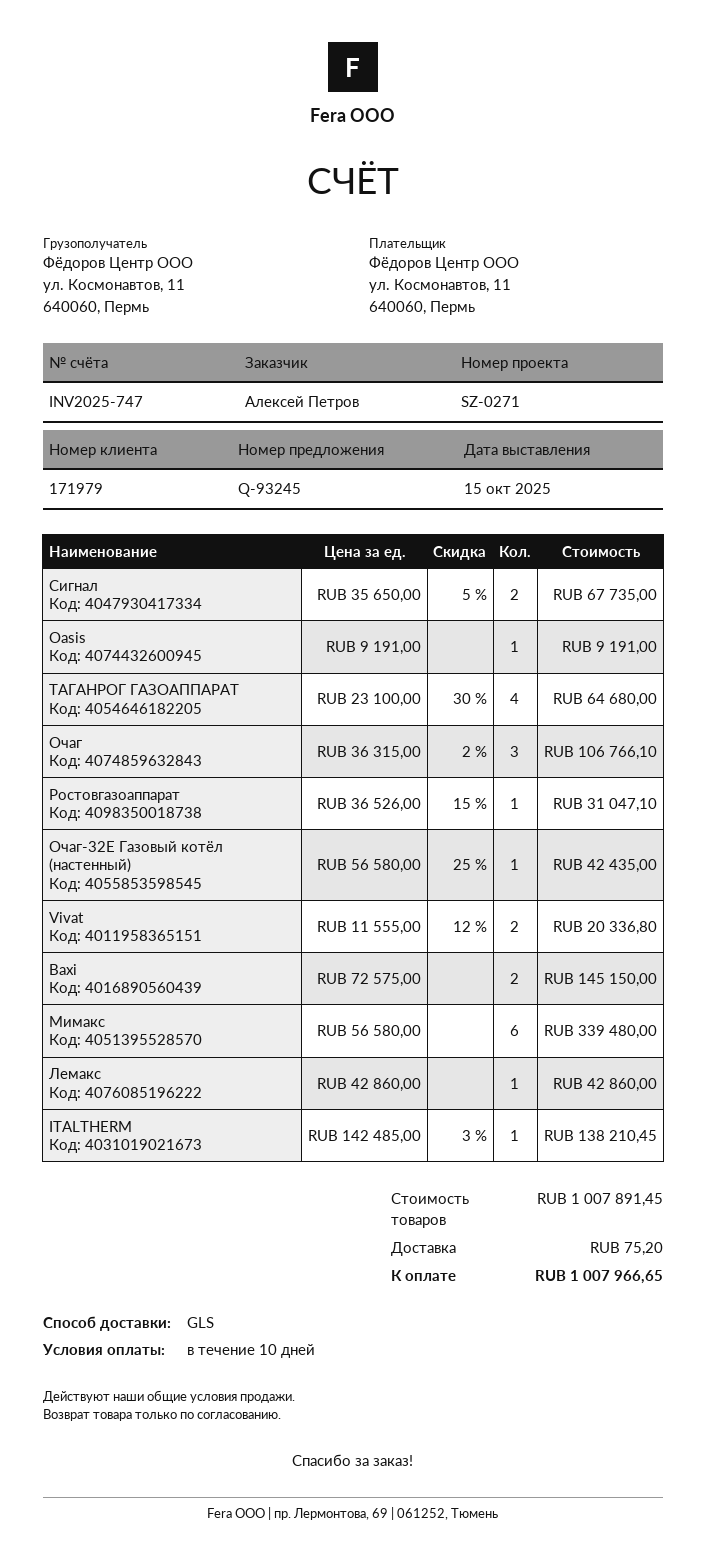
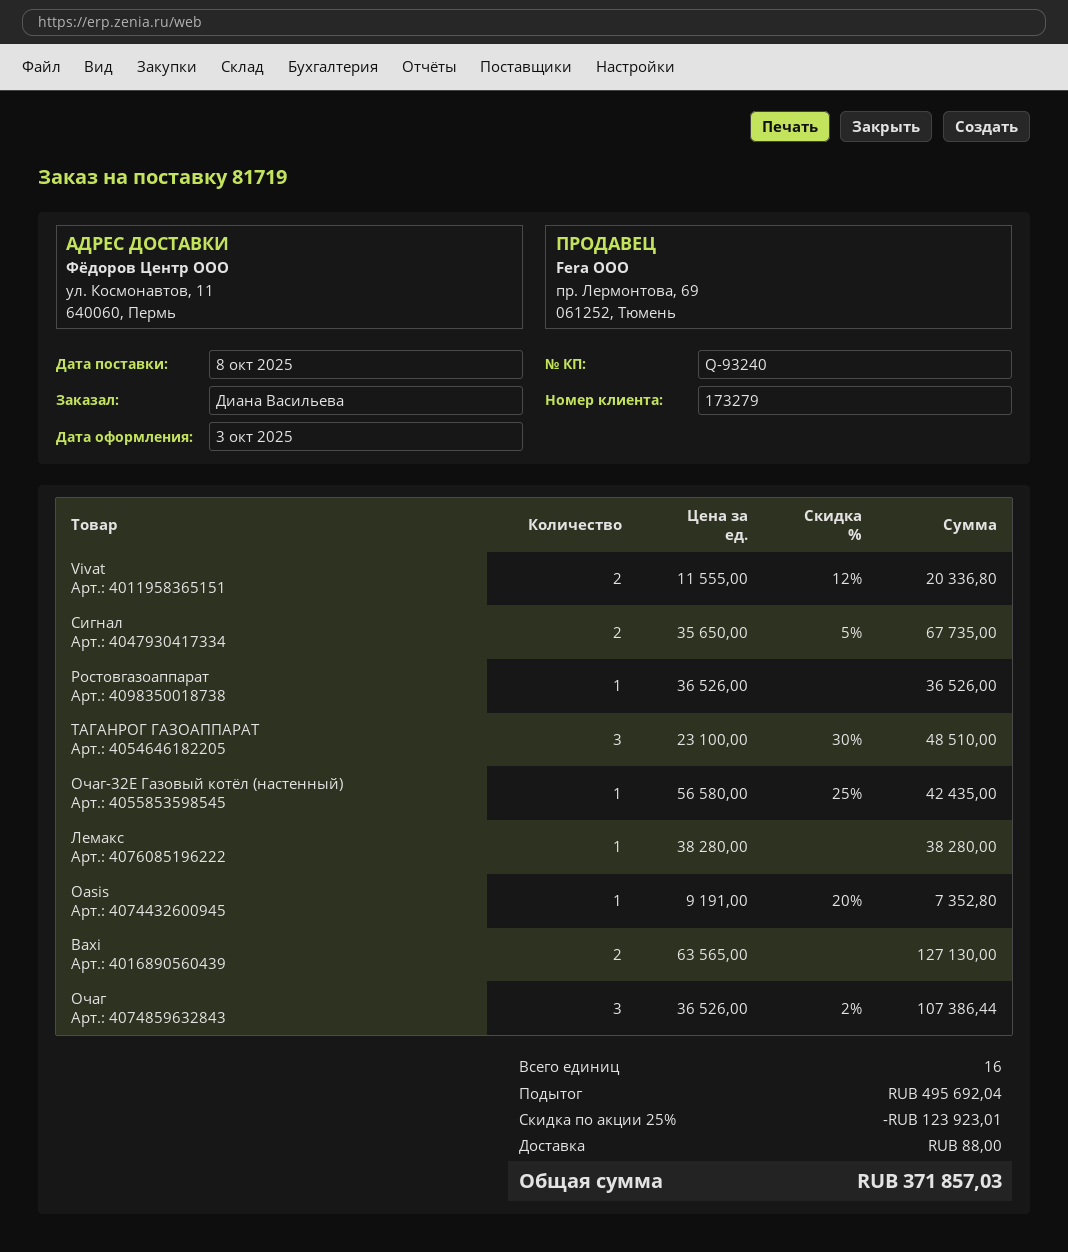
quote number: Q-93245 -> Q-93240
customer number: 171979 -> 173279
ordered by: Алексей Петров -> Диана Васильева
Oasis: 1 x 9191.00 = 9191.00 -> 1 x 9191.00 - 20% = 7352.80
ТАГАНРОГ ГАЗОАППАРАТ: 4 x 23100.00 - 30% = 64680.00 -> 3 x 23100.00 - 30% = 48510.00
Очаг: 3 x 36315.00 - 2% = 106766.10 -> 3 x 36526.00 - 2% = 107386.44
Ростовгазоаппарат: 1 x 36526.00 - 15% = 31047.10 -> 1 x 36526.00 = 36526.00
Baxi: 2 x 72575.00 = 145150.00 -> 2 x 63565.00 = 127130.00
Мимакс: 6 x 56580.00 = 339480.00 -> none
Лемакс: 1 x 42860.00 = 42860.00 -> 1 x 38280.00 = 38280.00
ITALTHERM: 1 x 142485.00 - 3% = 138210.45 -> none
subtotal: 1007891.45 -> 495692.04
discount: none -> 25% = 123923.01
shipping: 75.20 -> 88.00
total: 1007966.65 -> 371857.03

